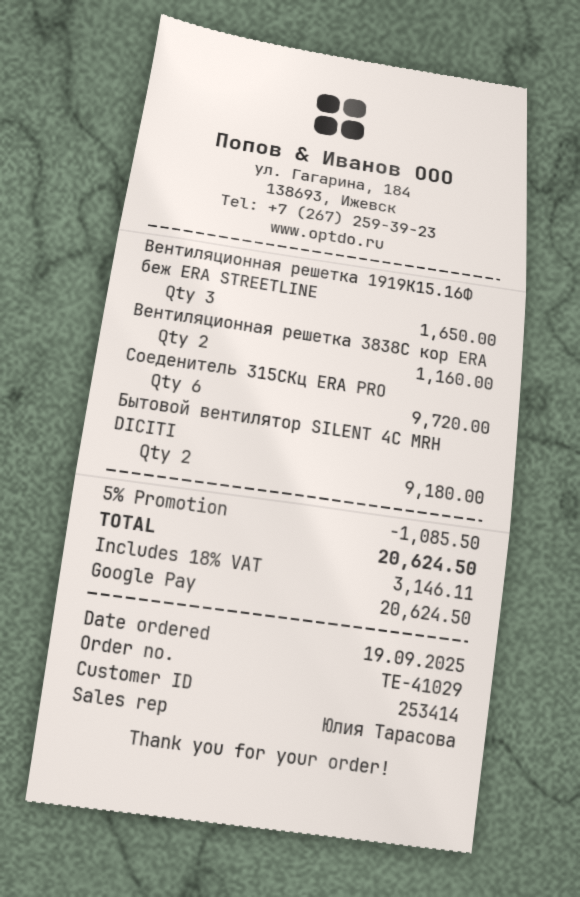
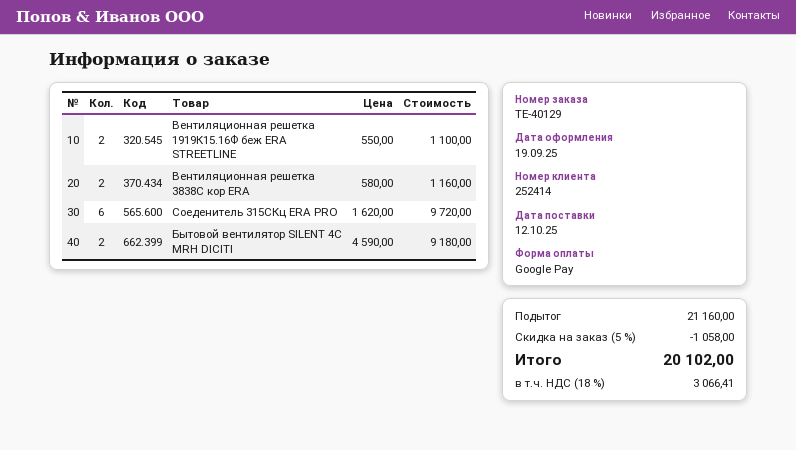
order number: TE-41029 -> TE-40129
customer number: 253414 -> 252414
Вентиляционная решетка 1919К15.16Ф беж ERA STREETLINE: 3 for 1650.00 -> 2 for 1100.00
discount: 5% = 1085.50 -> 5% = 1058.00
tax: 18% = 3146.11 -> 18% = 3066.41
total: 20624.50 -> 20102.00

